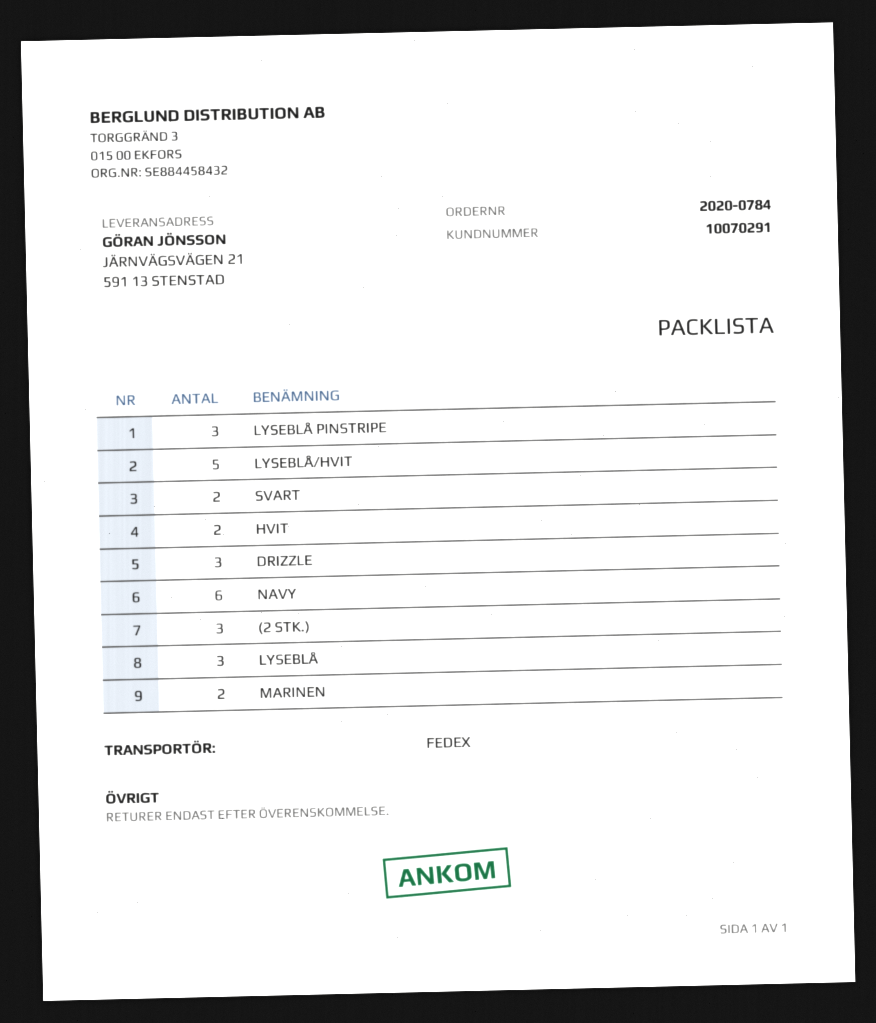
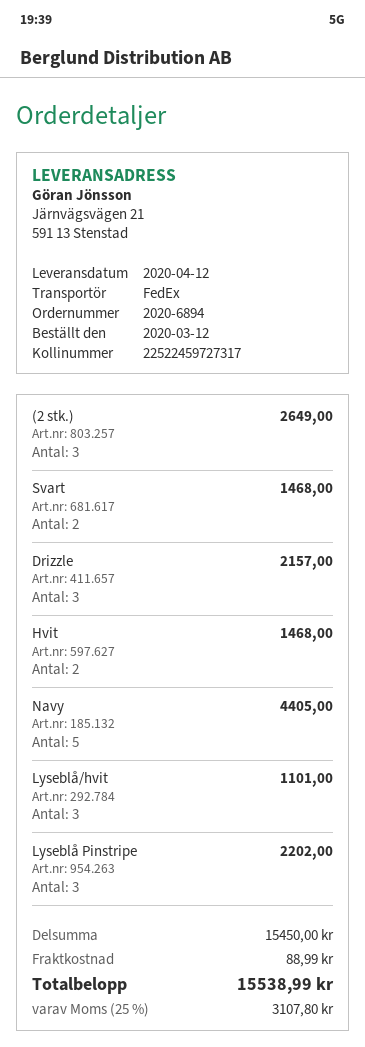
order number: 2020-0784 -> 2020-6894
LYSEBLÅ/HVIT: 5 -> 3
NAVY: 6 -> 5
LYSEBLÅ: 3 -> none
MARINEN: 2 -> none

